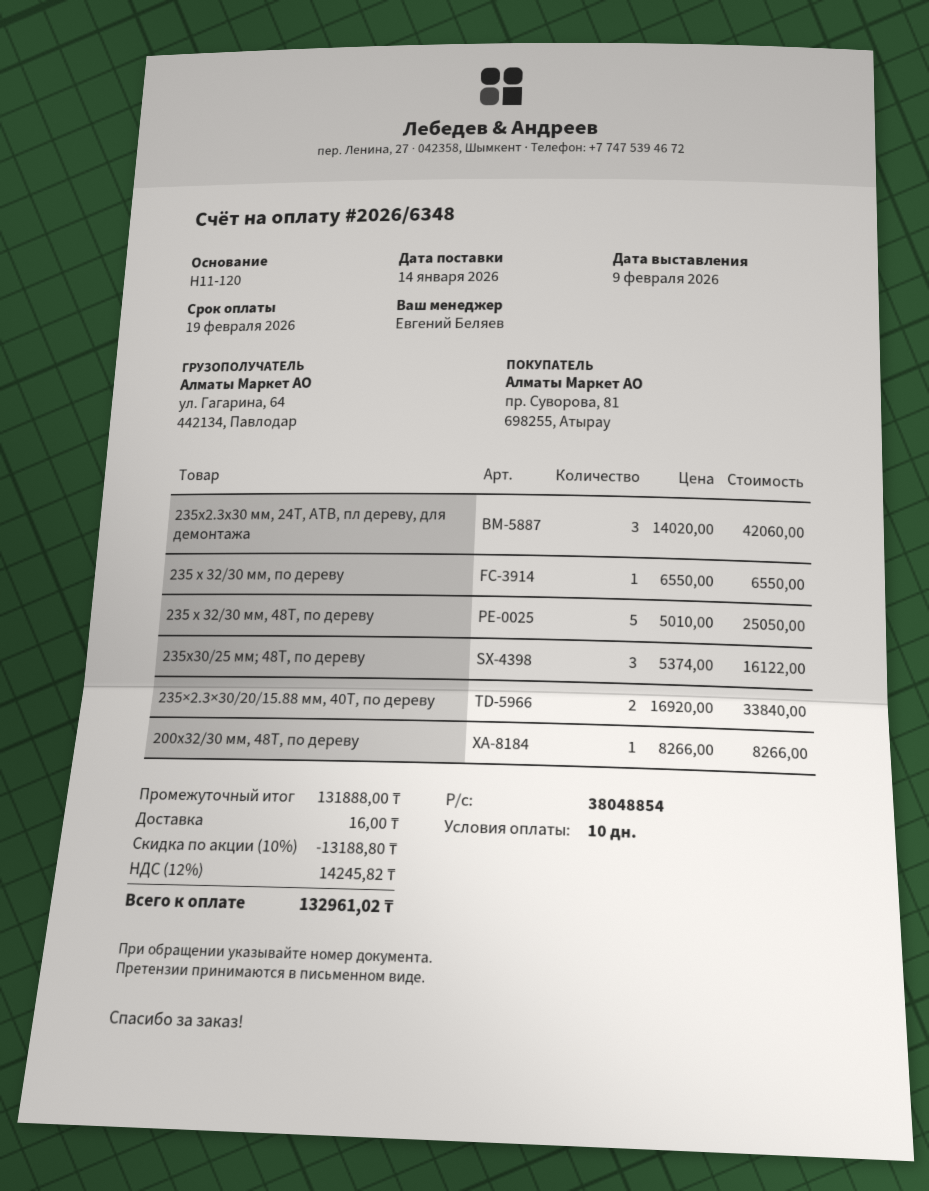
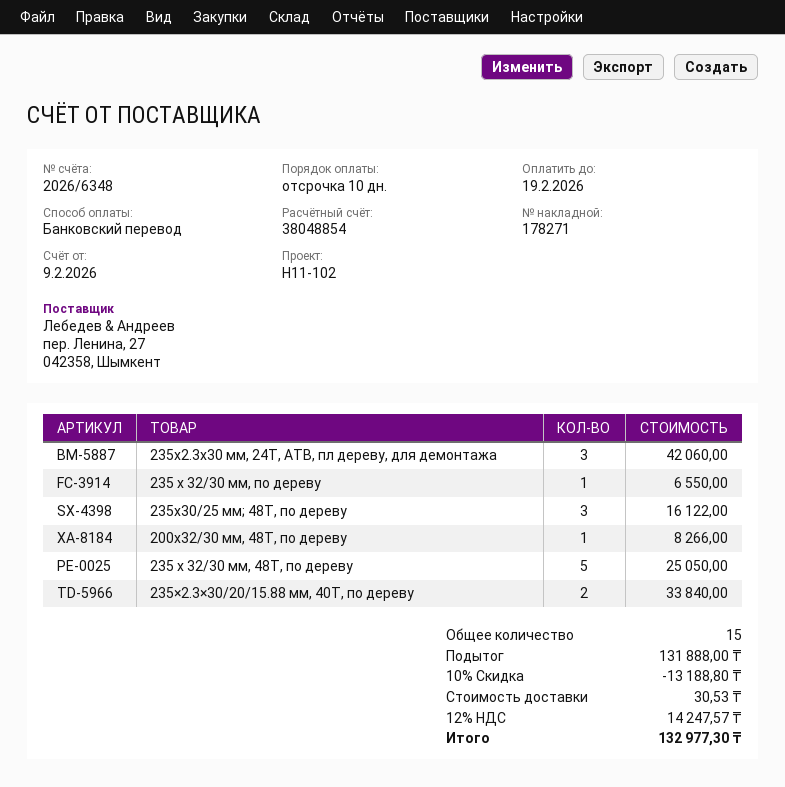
reference: H11-120 -> H11-102
shipping: 16.00 -> 30.53
tax: 12% = 14245.82 -> 12% = 14247.57
total: 132961.02 -> 132977.30

